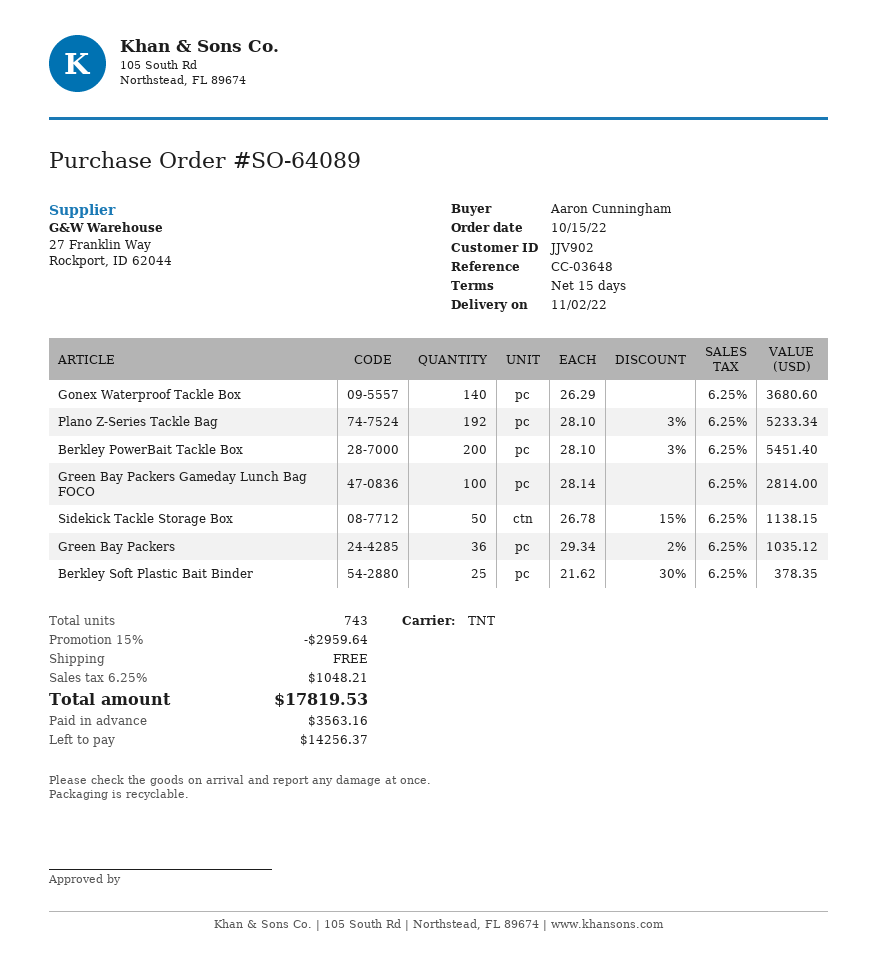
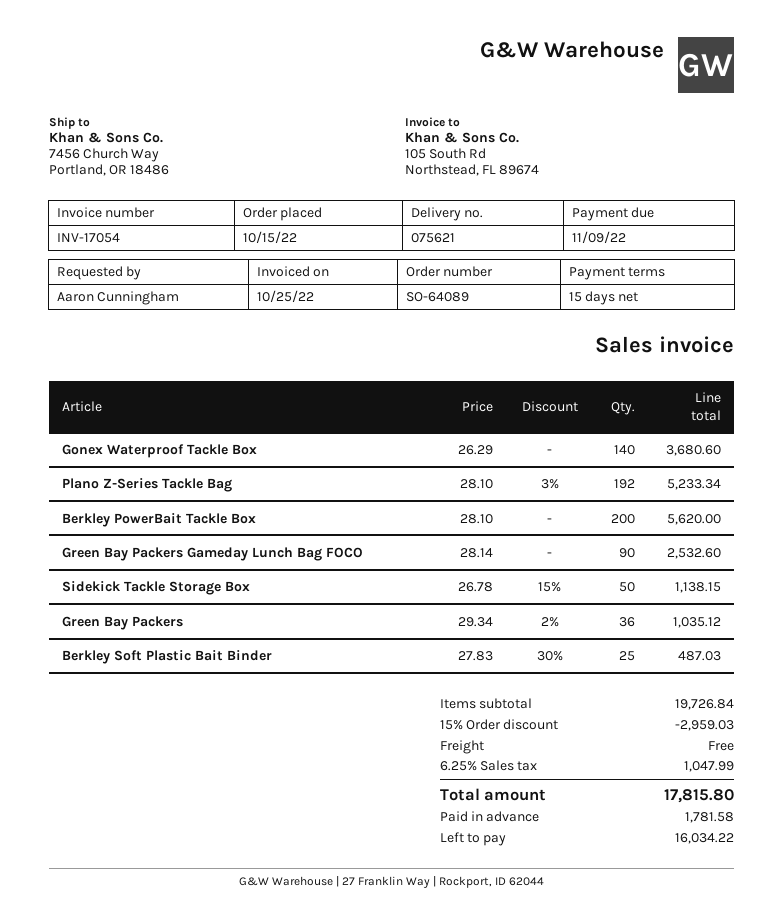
Berkley PowerBait Tackle Box: 200 x 28.10 - 3% = 5451.40 -> 200 x 28.10 = 5620.00
Green Bay Packers Gameday Lunch Bag FOCO: 100 x 28.14 = 2814.00 -> 90 x 28.14 = 2532.60
Berkley Soft Plastic Bait Binder: 25 x 21.62 - 30% = 378.35 -> 25 x 27.83 - 30% = 487.03
discount: 15% = 2959.64 -> 15% = 2959.03
tax: 6.25% = 1048.21 -> 6.25% = 1047.99
total: 17819.53 -> 17815.80
deposit: 3563.16 -> 1781.58
balance: 14256.37 -> 16034.22

